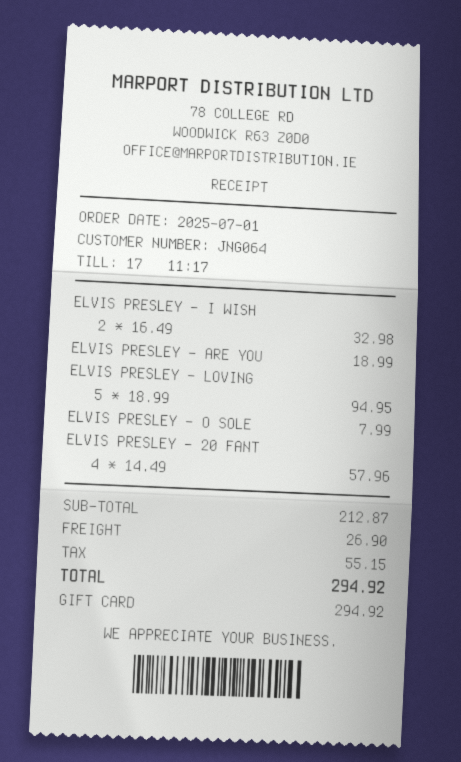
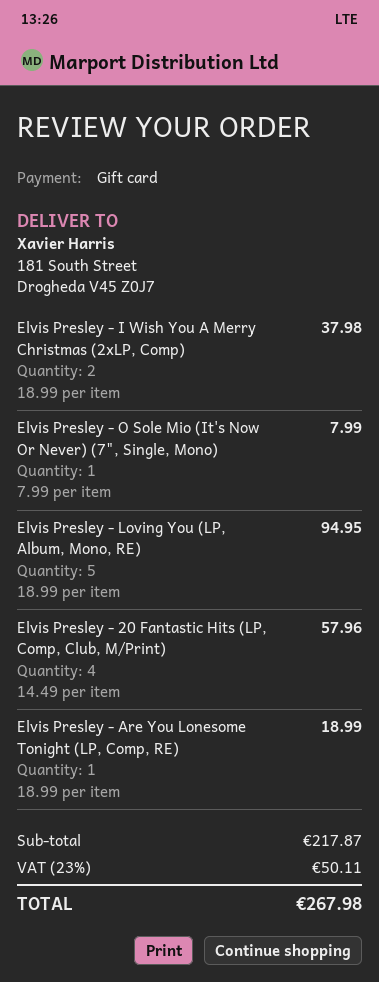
ELVIS PRESLEY - I WISH: 2 x 16.49 = 32.98 -> 2 x 18.99 = 37.98
subtotal: 212.87 -> 217.87
shipping: 26.90 -> none
tax: 55.15 -> 50.11
total: 294.92 -> 267.98

